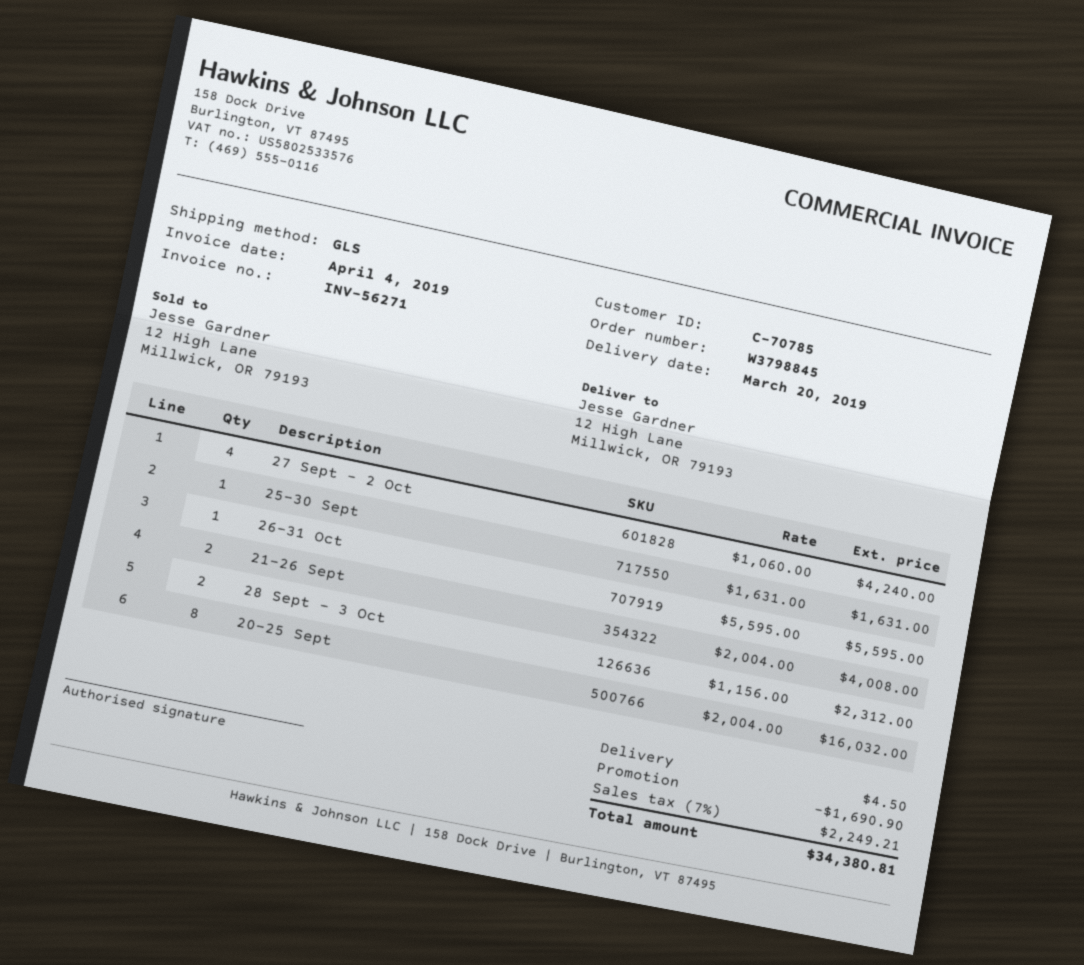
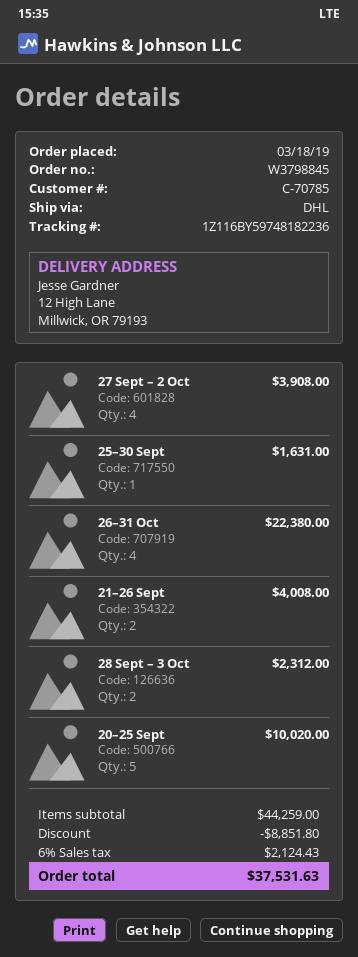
shipping method: GLS -> DHL
27 Sept – 2 Oct: 4 for 4240.00 -> 4 for 3908.00
26–31 Oct: 1 for 5595.00 -> 4 for 22380.00
20–25 Sept: 8 for 16032.00 -> 5 for 10020.00
discount: 1690.90 -> 8851.80
shipping: 4.50 -> none
tax: 7% = 2249.21 -> 6% = 2124.43
total: 34380.81 -> 37531.63

